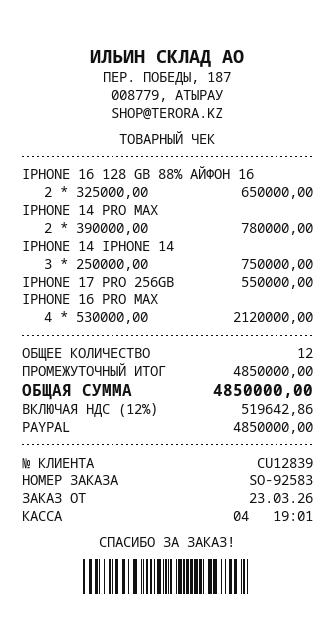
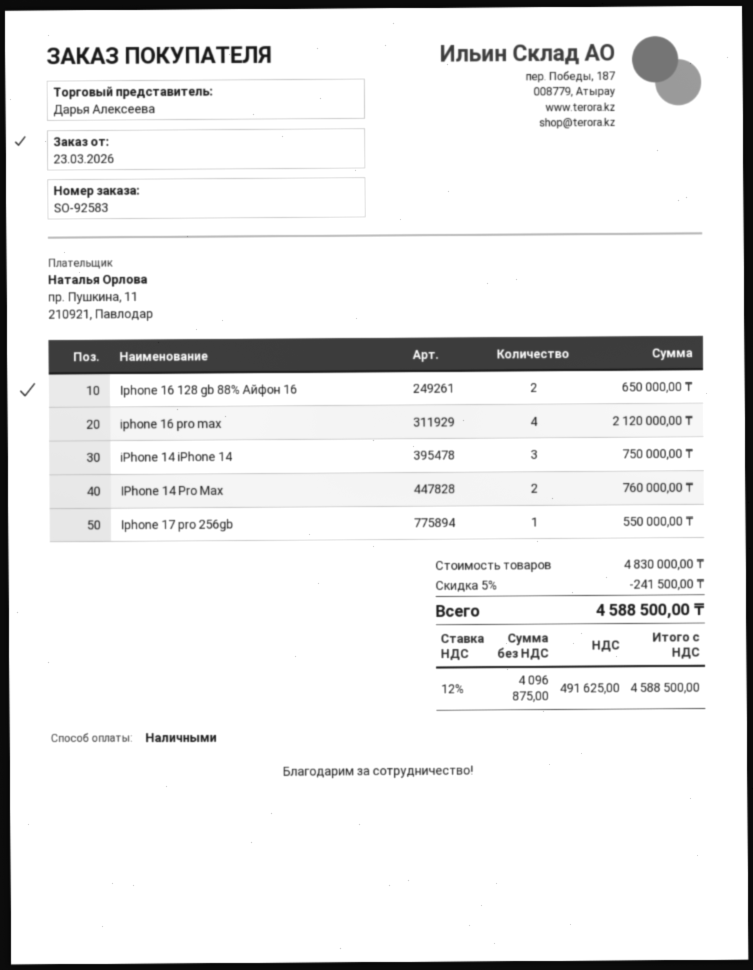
payment method: PayPal -> cash
IPHONE 14 PRO MAX: 2 for 780000.00 -> 2 for 760000.00
subtotal: 4850000.00 -> 4830000.00
discount: none -> 5% = 241500.00
tax: 12% = 519642.86 -> 12% = 491625.00
total: 4850000.00 -> 4588500.00

